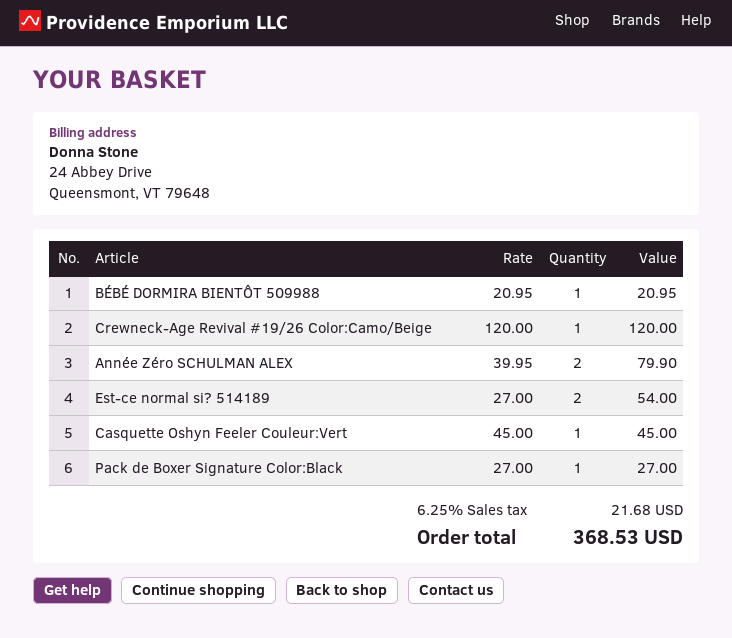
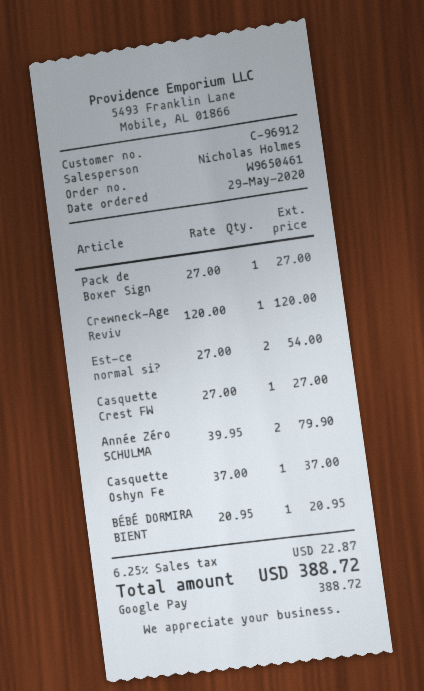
Casquette Oshyn Feeler Couleur:Vert: 1 x 45.00 = 45.00 -> 1 x 37.00 = 37.00
Casquette Crest FW: none -> 1 x 27.00 = 27.00
tax: 6.25% = 21.68 -> 6.25% = 22.87
total: 368.53 -> 388.72

